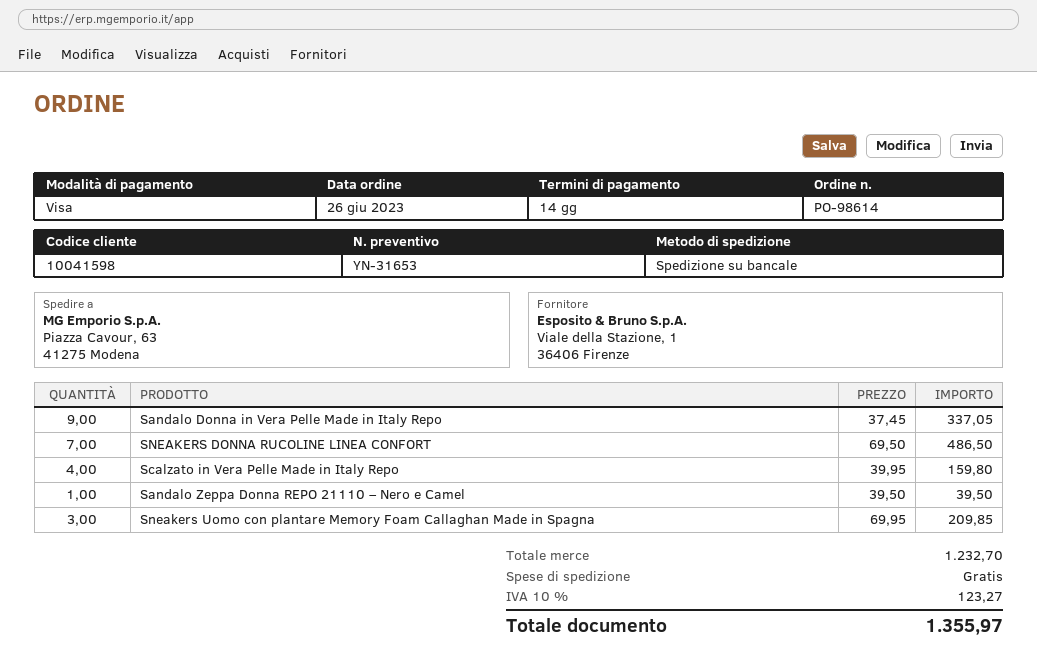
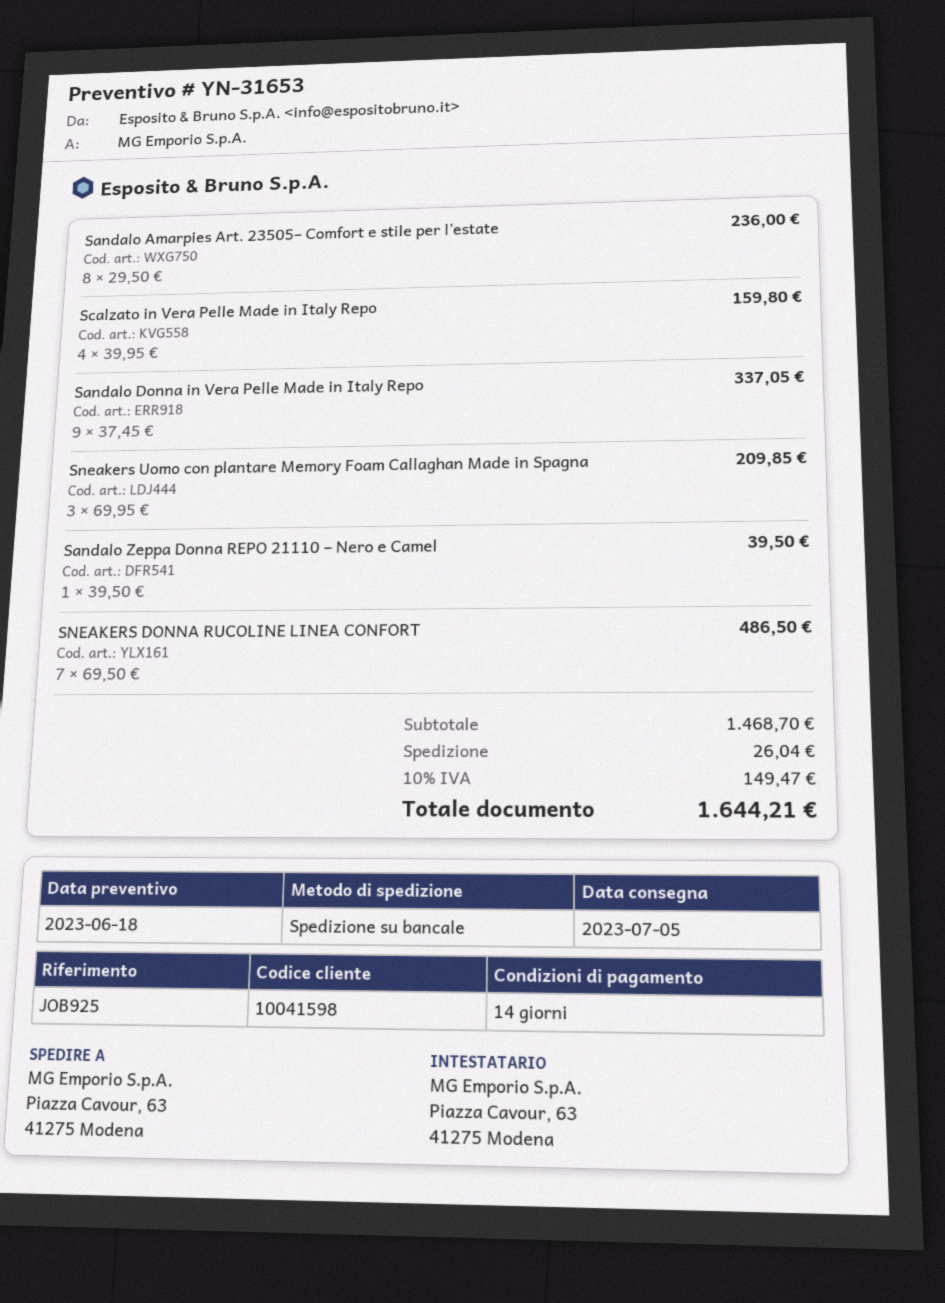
Sandalo Amarpies Art. 23505– Comfort e stile per l’estate: none -> 8 x 29.50 = 236.00
subtotal: 1232.70 -> 1468.70
shipping: 0.00 -> 26.04
tax: 10% = 123.27 -> 10% = 149.47
total: 1355.97 -> 1644.21

